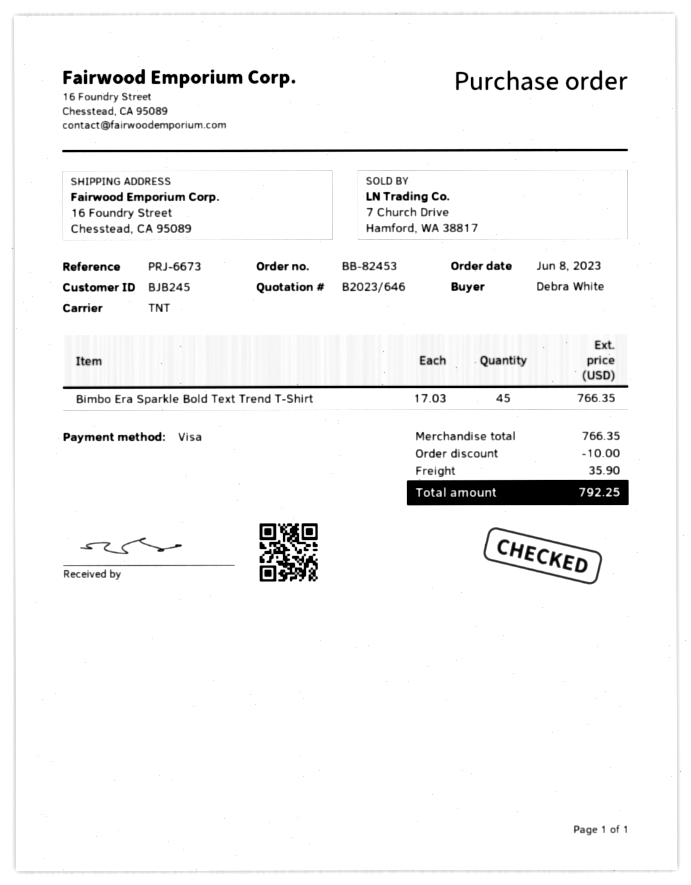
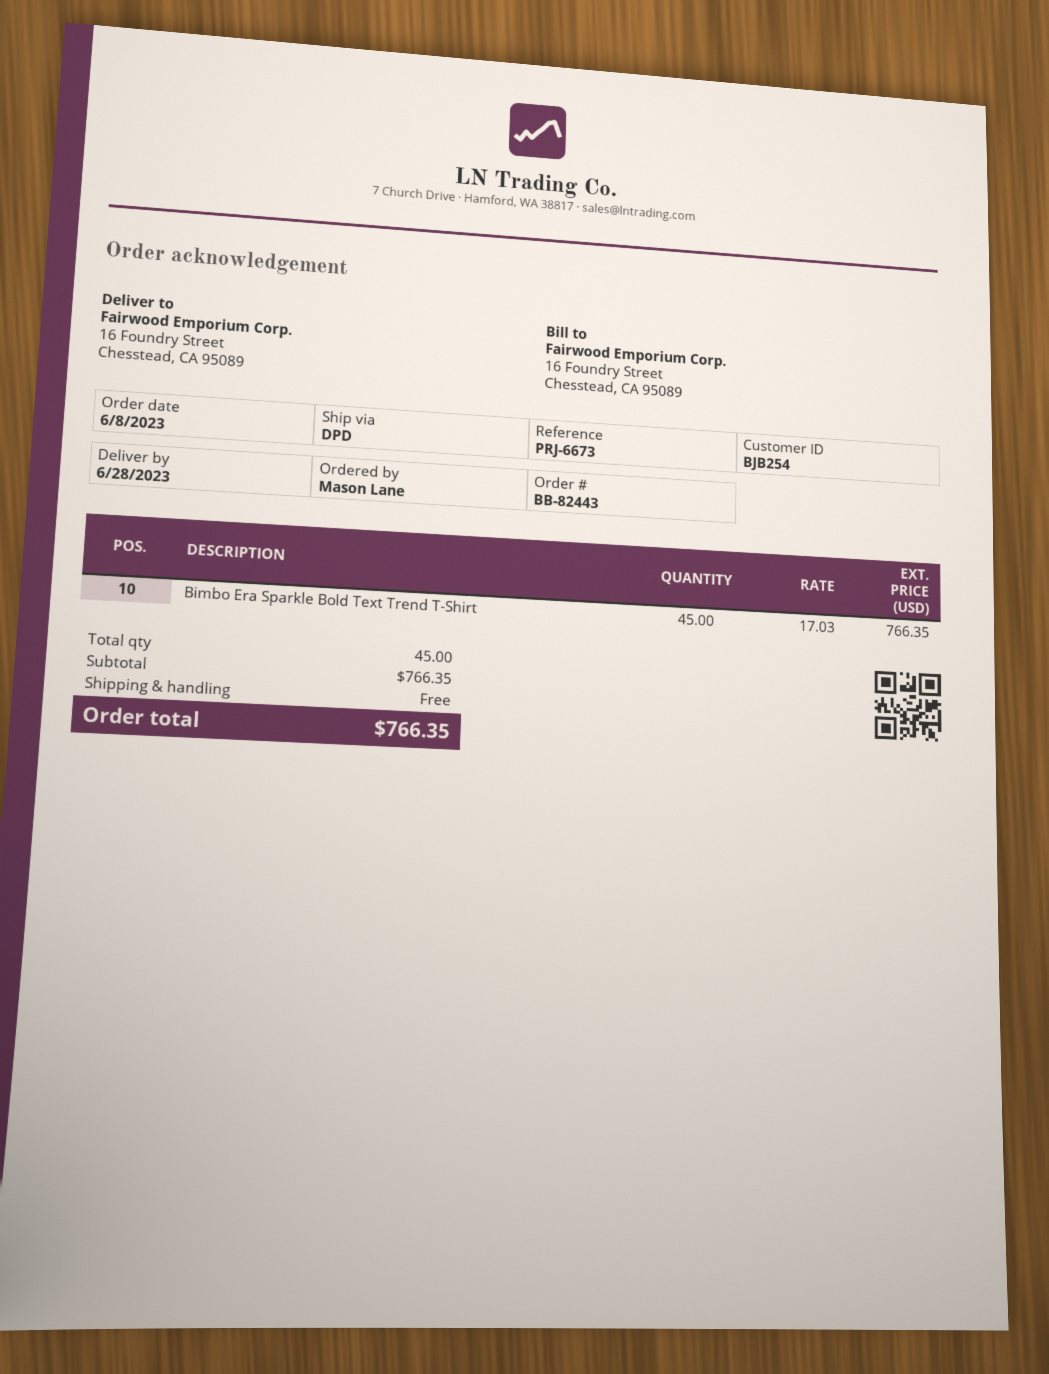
order number: BB-82453 -> BB-82443
customer number: BJB245 -> BJB254
ordered by: Debra White -> Mason Lane
shipping method: TNT -> DPD
discount: 10.00 -> none
shipping: 35.90 -> 0.00
total: 792.25 -> 766.35

